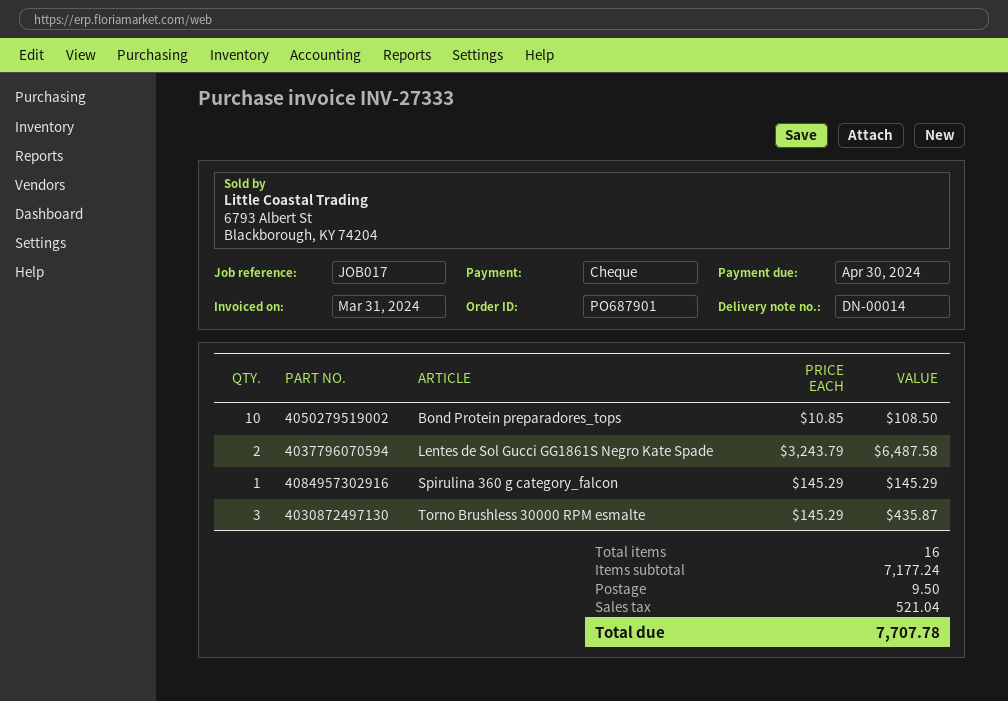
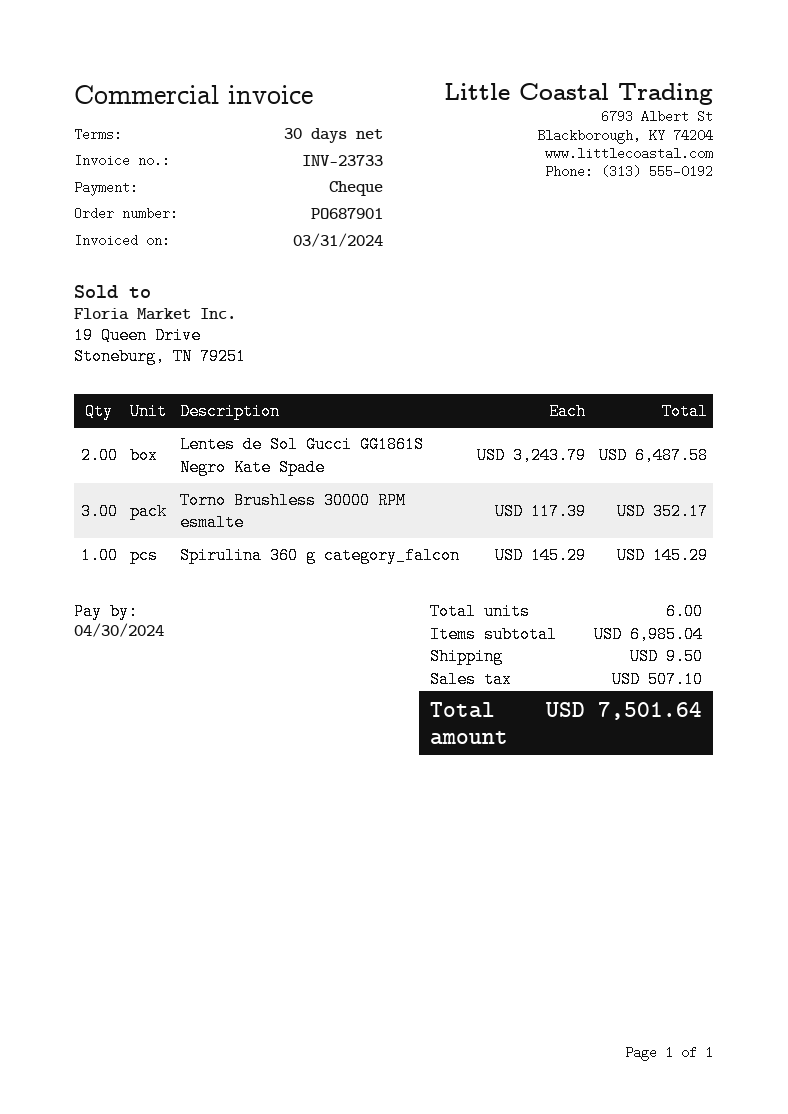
invoice number: INV-27333 -> INV-23733
Bond Protein preparadores_tops: 10 x 10.85 = 108.50 -> none
Torno Brushless 30000 RPM esmalte: 3 x 145.29 = 435.87 -> 3 x 117.39 = 352.17
total quantity: 16 -> 6
subtotal: 7177.24 -> 6985.04
tax: 521.04 -> 507.10
total: 7707.78 -> 7501.64

